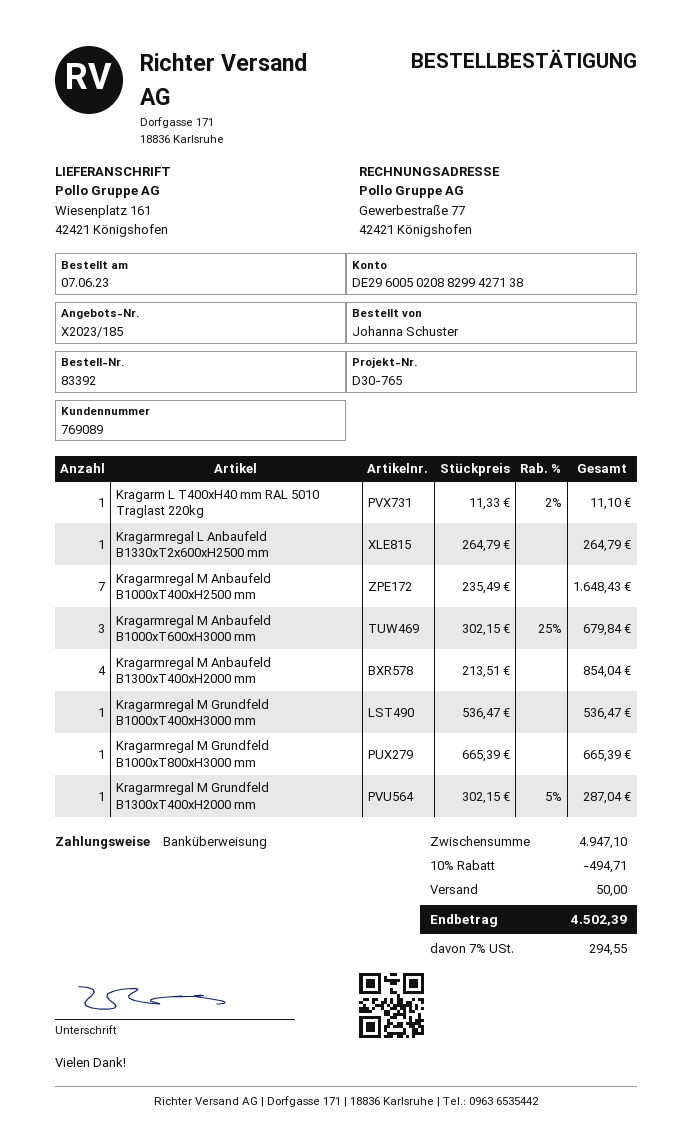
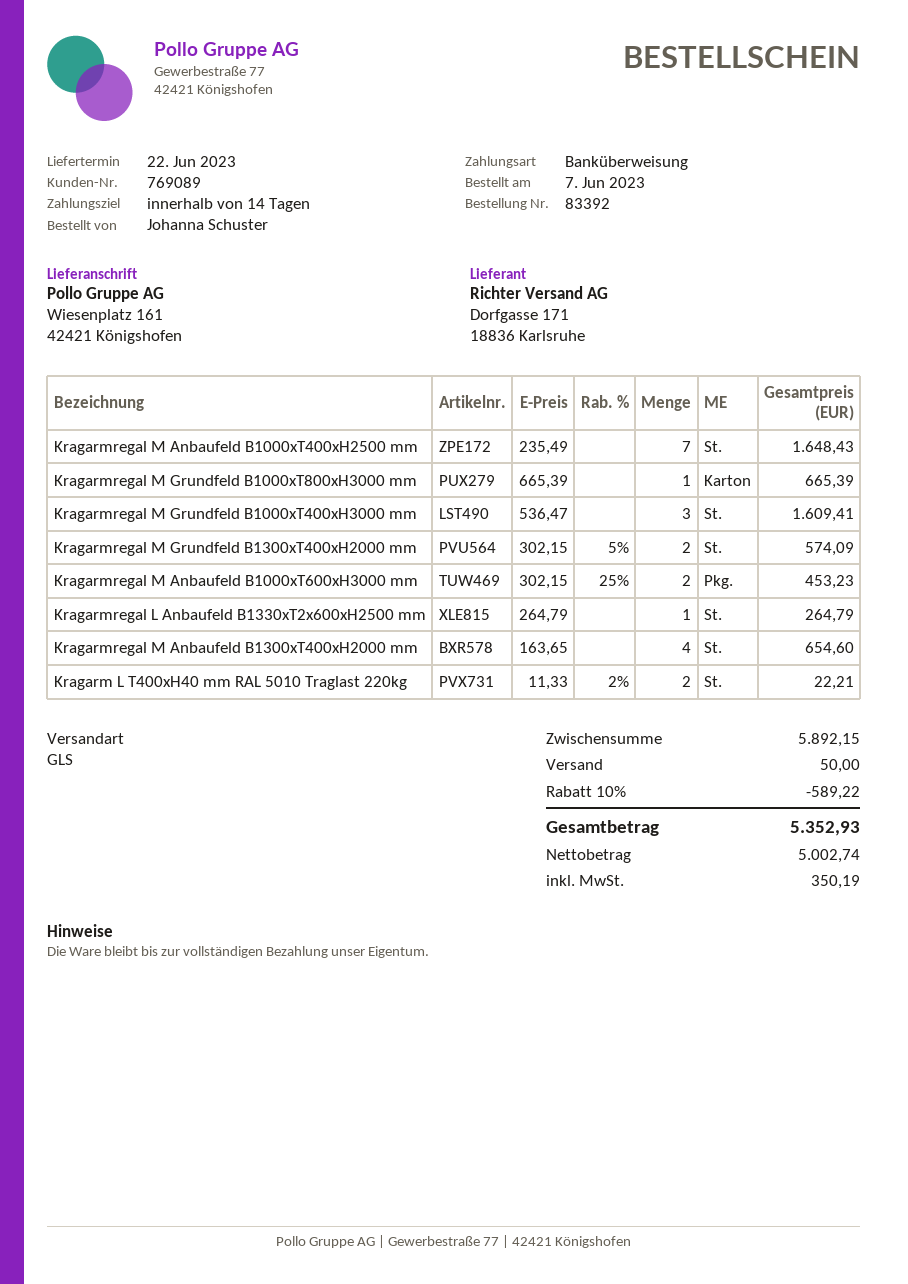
Kragarm L T400xH40 mm RAL 5010 Traglast 220kg: 1 x 11.33 - 2% = 11.10 -> 2 x 11.33 - 2% = 22.21
Kragarmregal M Anbaufeld B1000xT600xH3000 mm: 3 x 302.15 - 25% = 679.84 -> 2 x 302.15 - 25% = 453.23
Kragarmregal M Anbaufeld B1300xT400xH2000 mm: 4 x 213.51 = 854.04 -> 4 x 163.65 = 654.60
Kragarmregal M Grundfeld B1000xT400xH3000 mm: 1 x 536.47 = 536.47 -> 3 x 536.47 = 1609.41
Kragarmregal M Grundfeld B1300xT400xH2000 mm: 1 x 302.15 - 5% = 287.04 -> 2 x 302.15 - 5% = 574.09
subtotal: 4947.10 -> 5892.15
discount: 10% = 494.71 -> 10% = 589.22
tax: 294.55 -> 350.19
total: 4502.39 -> 5352.93

